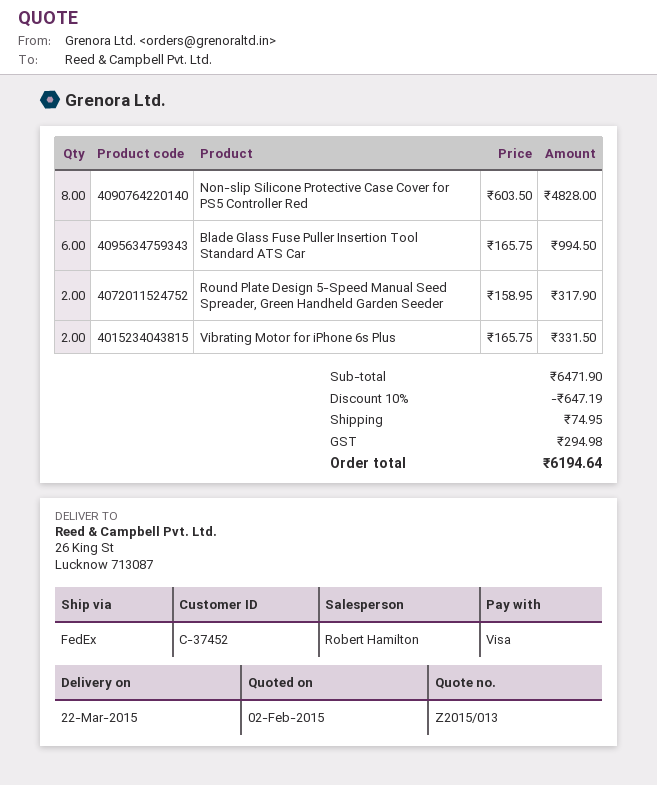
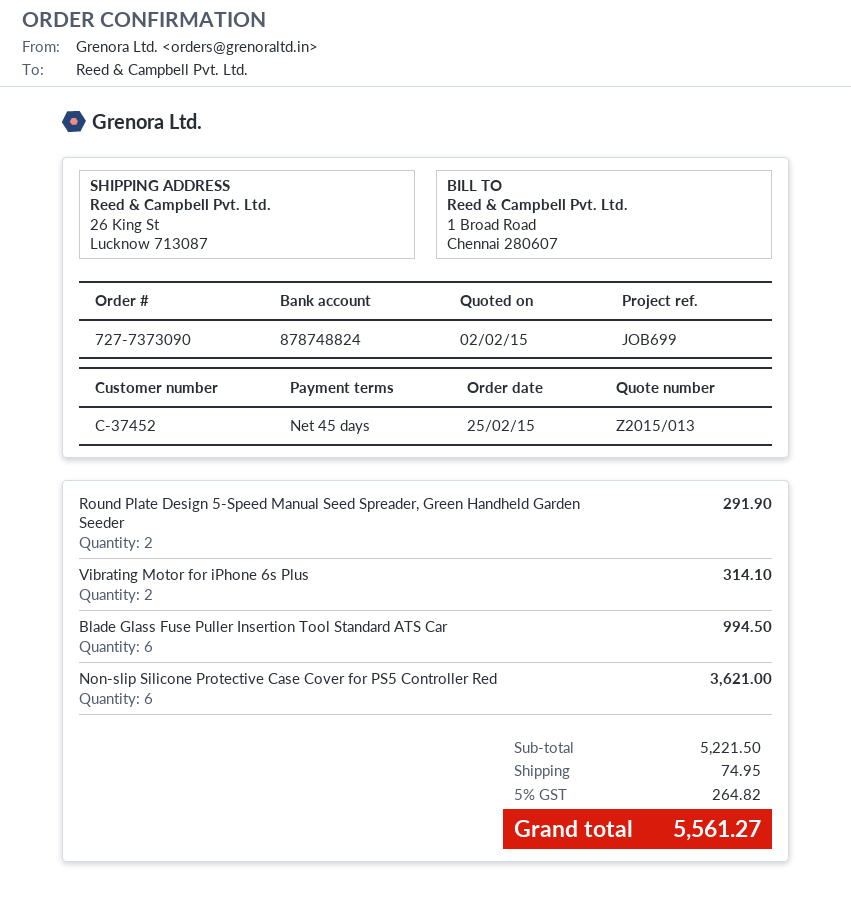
Non-slip Silicone Protective Case Cover for PS5 Controller Red: 8 for 4828.00 -> 6 for 3621.00
Round Plate Design 5-Speed Manual Seed Spreader, Green Handheld Garden Seeder: 2 for 317.90 -> 2 for 291.90
Vibrating Motor for iPhone 6s Plus: 2 for 331.50 -> 2 for 314.10
subtotal: 6471.90 -> 5221.50
discount: 10% = 647.19 -> none
tax: 294.98 -> 264.82
total: 6194.64 -> 5561.27

